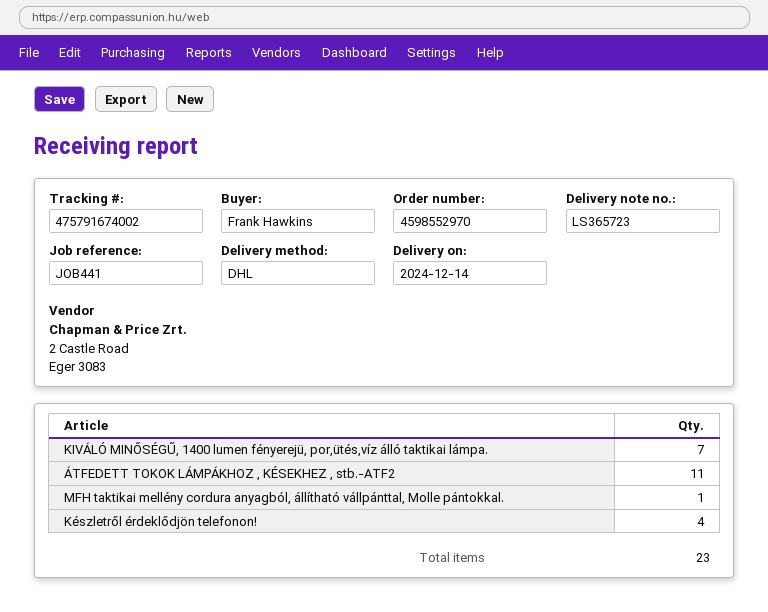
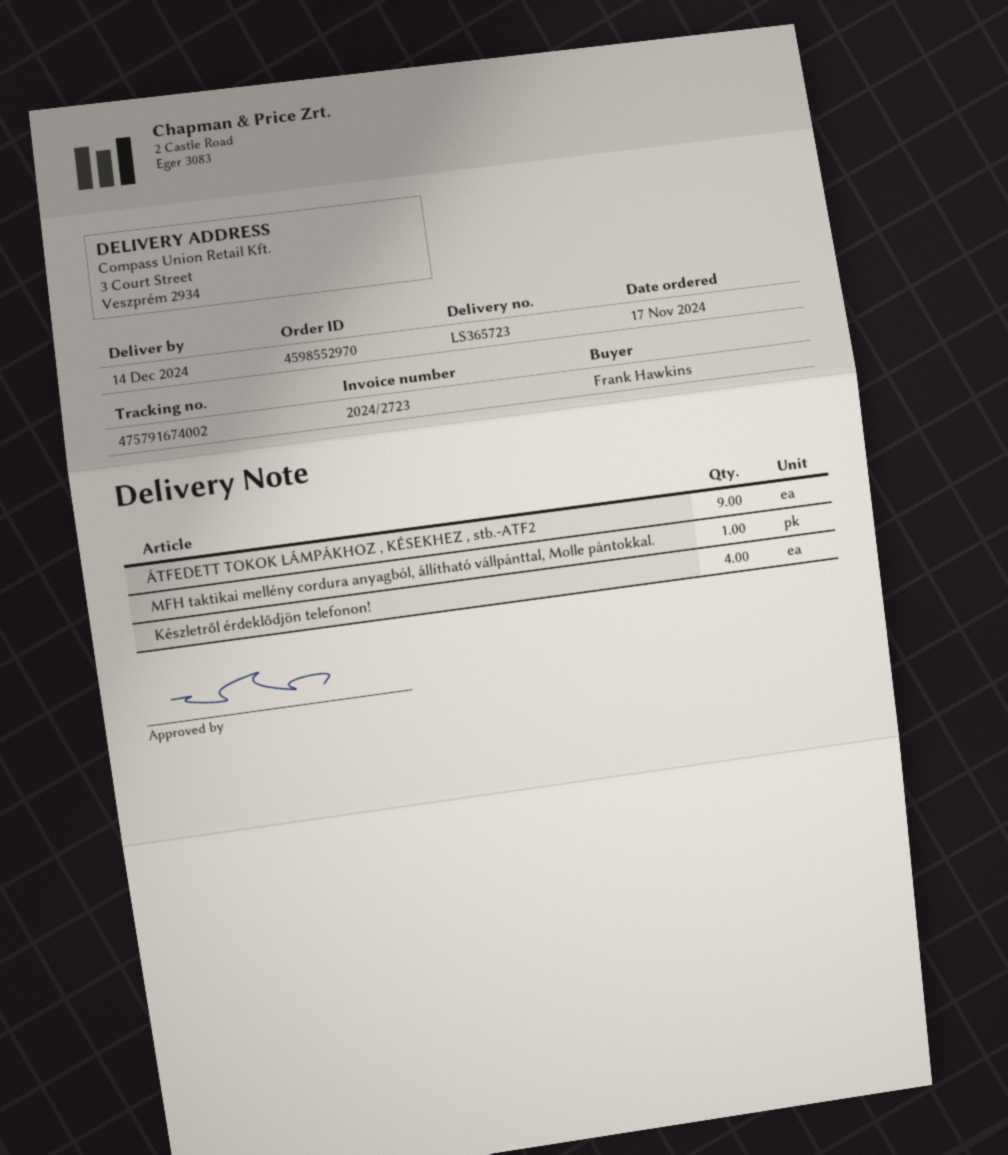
KIVÁLÓ MINŐSÉGŰ, 1400 lumen fényerejü, por,ütés,víz álló taktikai lámpa.: 7 -> none
ÁTFEDETT TOKOK LÁMPÁKHOZ , KÉSEKHEZ , stb.-ATF2: 11 -> 9

